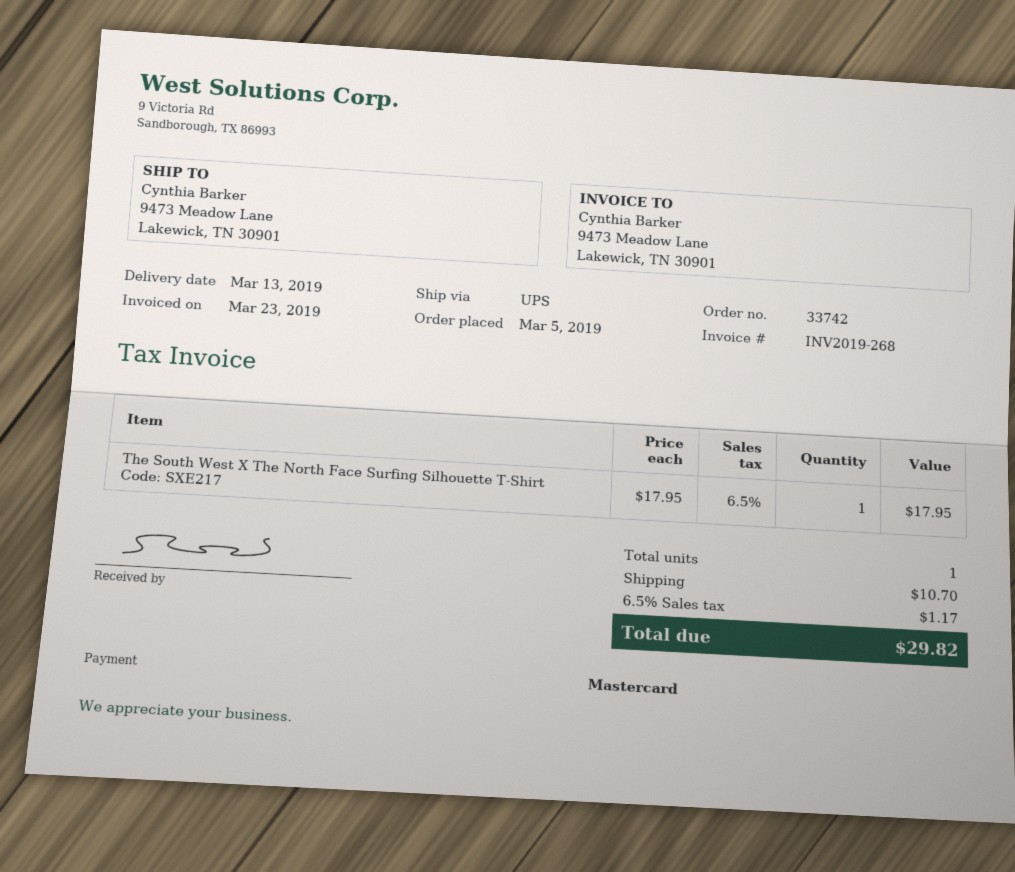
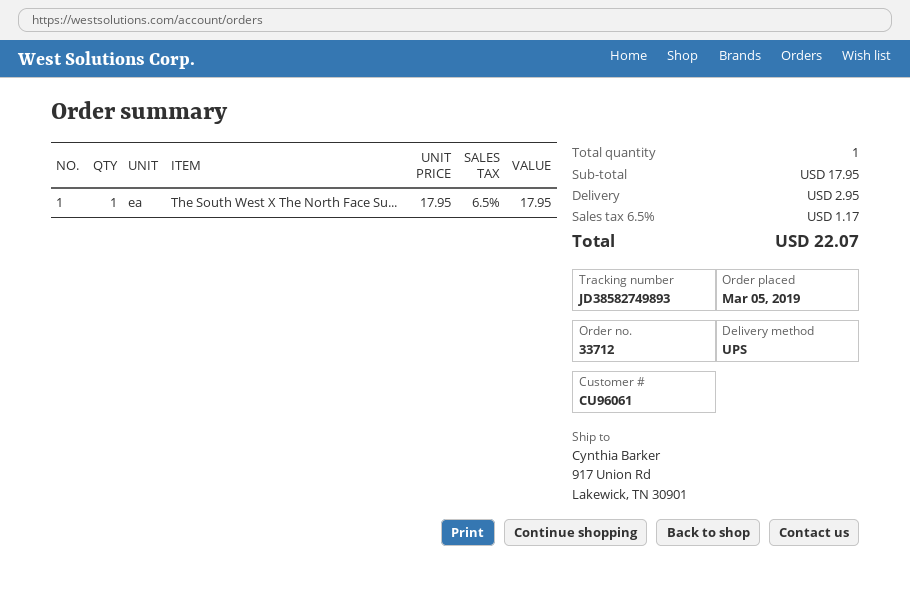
order number: 33742 -> 33712
ship to: 9473 Meadow Lane, Lakewick, TN 30901 -> 917 Union Rd, Lakewick, TN 30901
shipping: 10.70 -> 2.95
total: 29.82 -> 22.07

